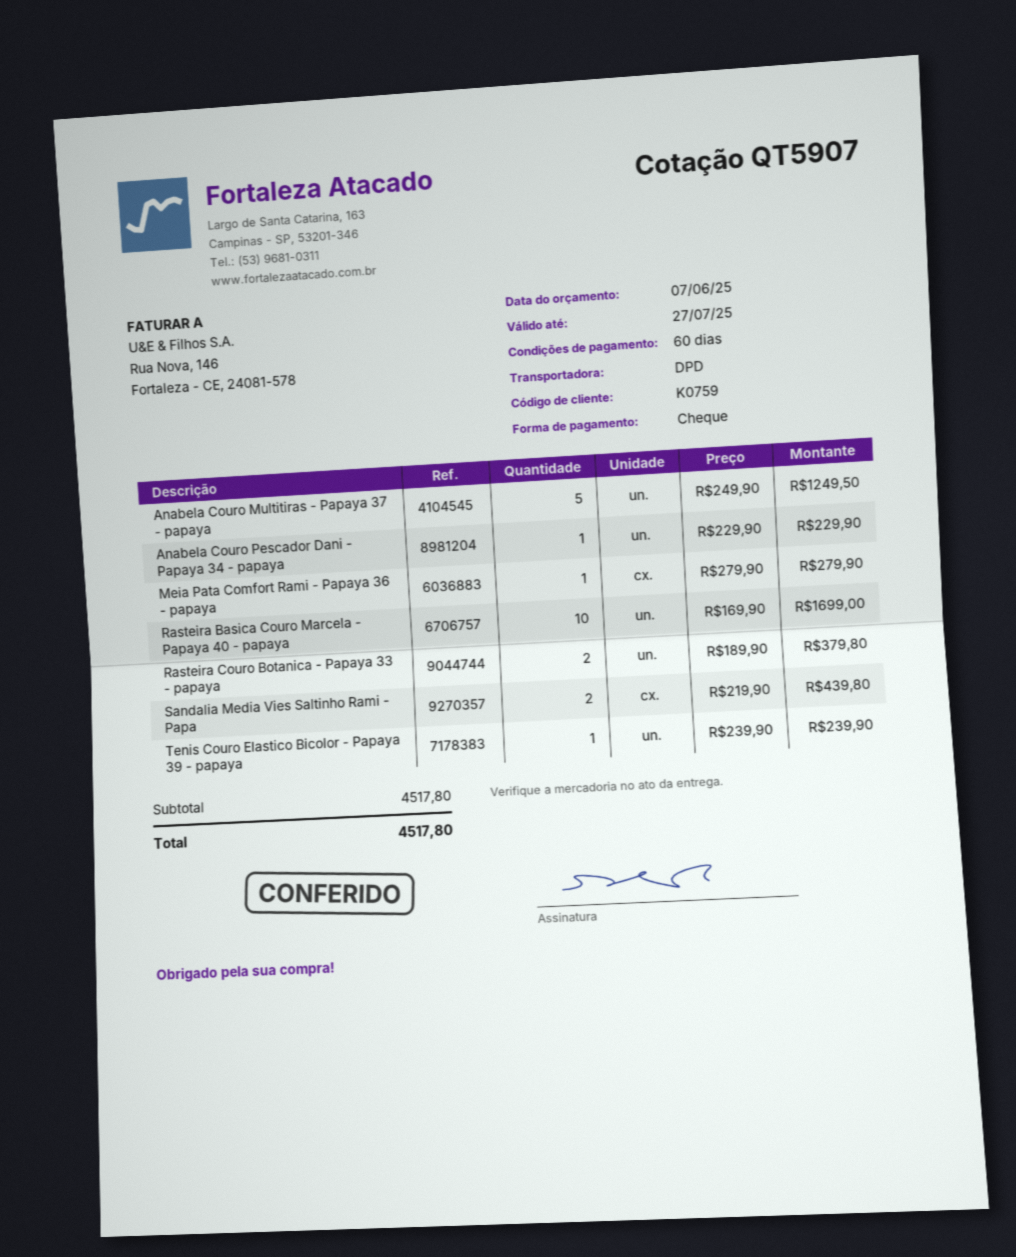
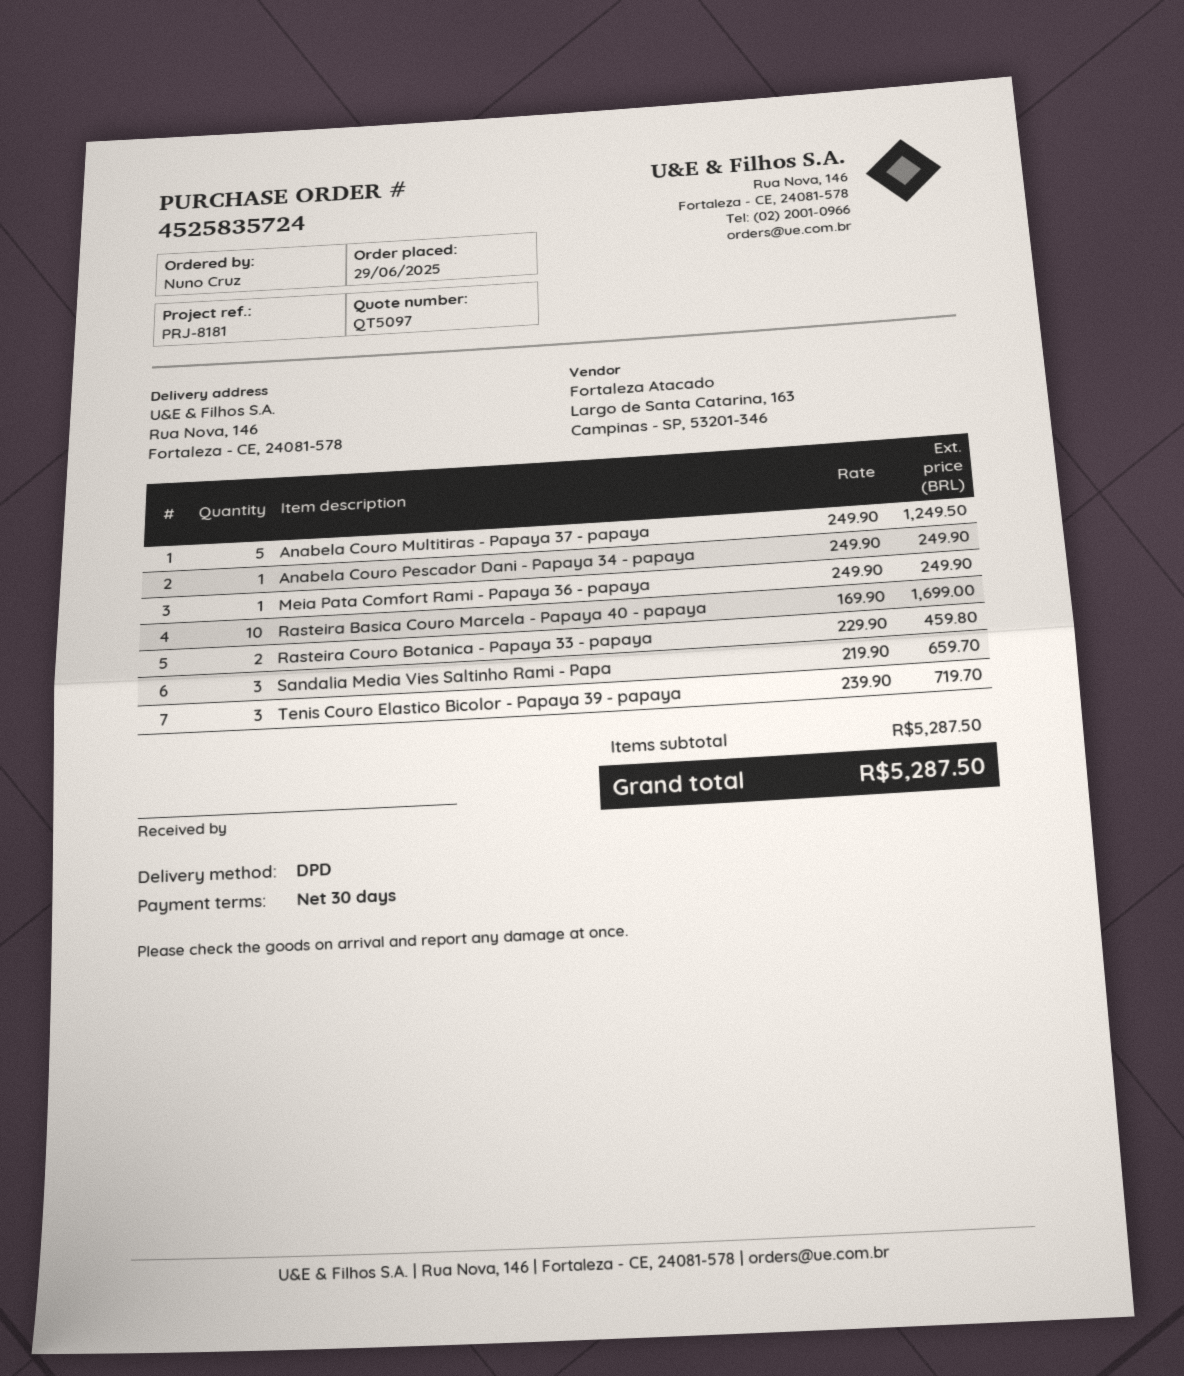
quote number: QT5907 -> QT5097
payment terms: 60 days -> 30 days
Anabela Couro Pescador Dani - Papaya 34 - papaya: 1 x 229.90 = 229.90 -> 1 x 249.90 = 249.90
Meia Pata Comfort Rami - Papaya 36 - papaya: 1 x 279.90 = 279.90 -> 1 x 249.90 = 249.90
Rasteira Couro Botanica - Papaya 33 - papaya: 2 x 189.90 = 379.80 -> 2 x 229.90 = 459.80
Sandalia Media Vies Saltinho Rami - Papa: 2 x 219.90 = 439.80 -> 3 x 219.90 = 659.70
Tenis Couro Elastico Bicolor - Papaya 39 - papaya: 1 x 239.90 = 239.90 -> 3 x 239.90 = 719.70
subtotal: 4517.80 -> 5287.50
total: 4517.80 -> 5287.50

